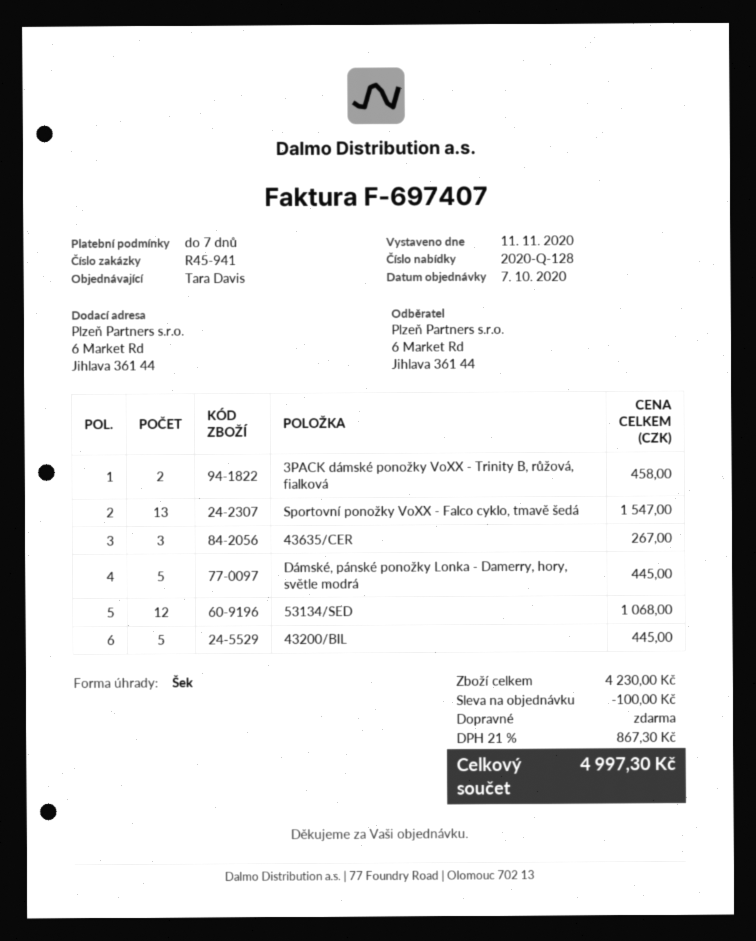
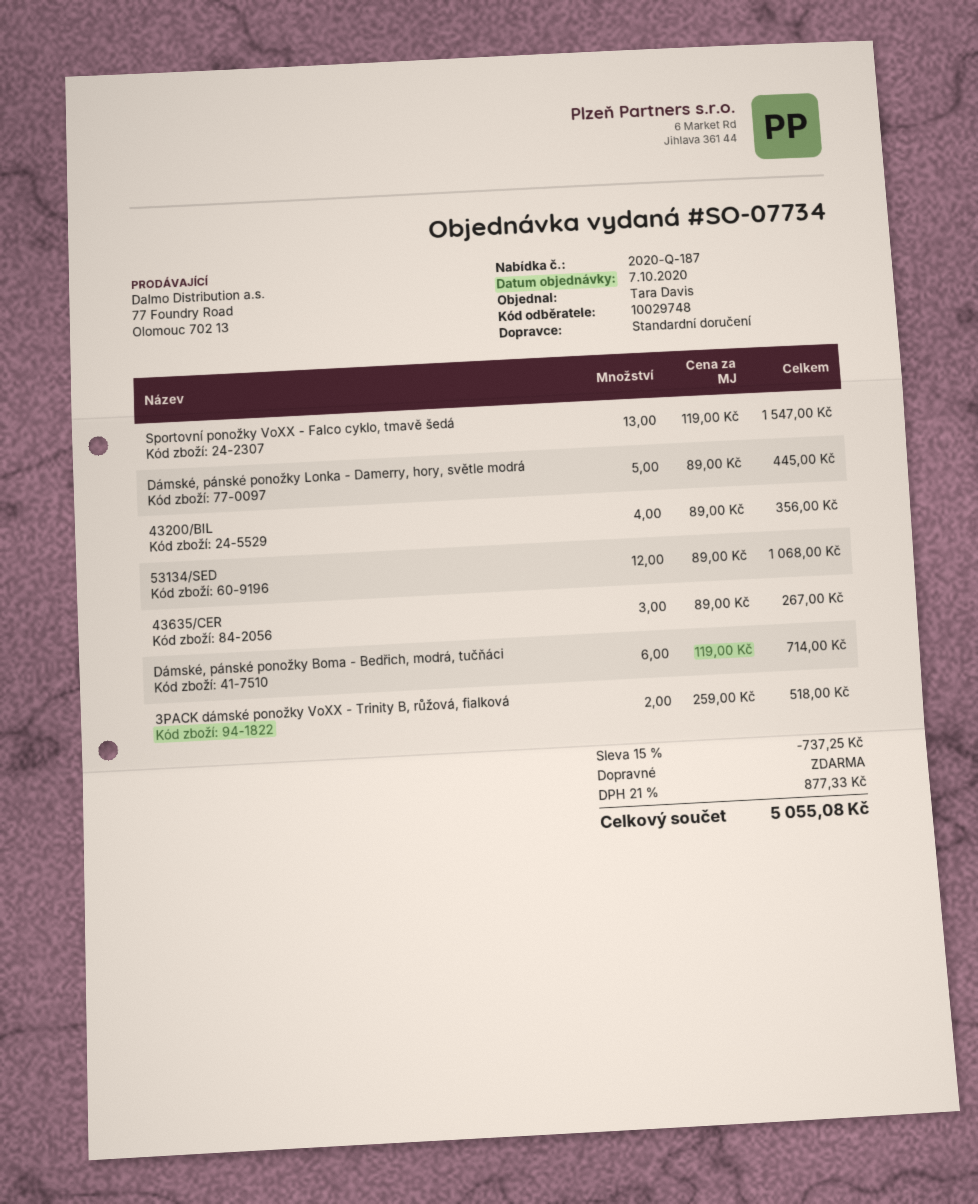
quote number: 2020-Q-128 -> 2020-Q-187
3PACK dámské ponožky VoXX - Trinity B, růžová, fialková: 2 for 458.00 -> 2 for 518.00
43200/BIL: 5 for 445.00 -> 4 for 356.00
Dámské, pánské ponožky Boma - Bedřich, modrá, tučňáci: none -> 6 for 714.00
discount: 100.00 -> 737.25
tax: 21% = 867.30 -> 21% = 877.33
total: 4997.30 -> 5055.08

